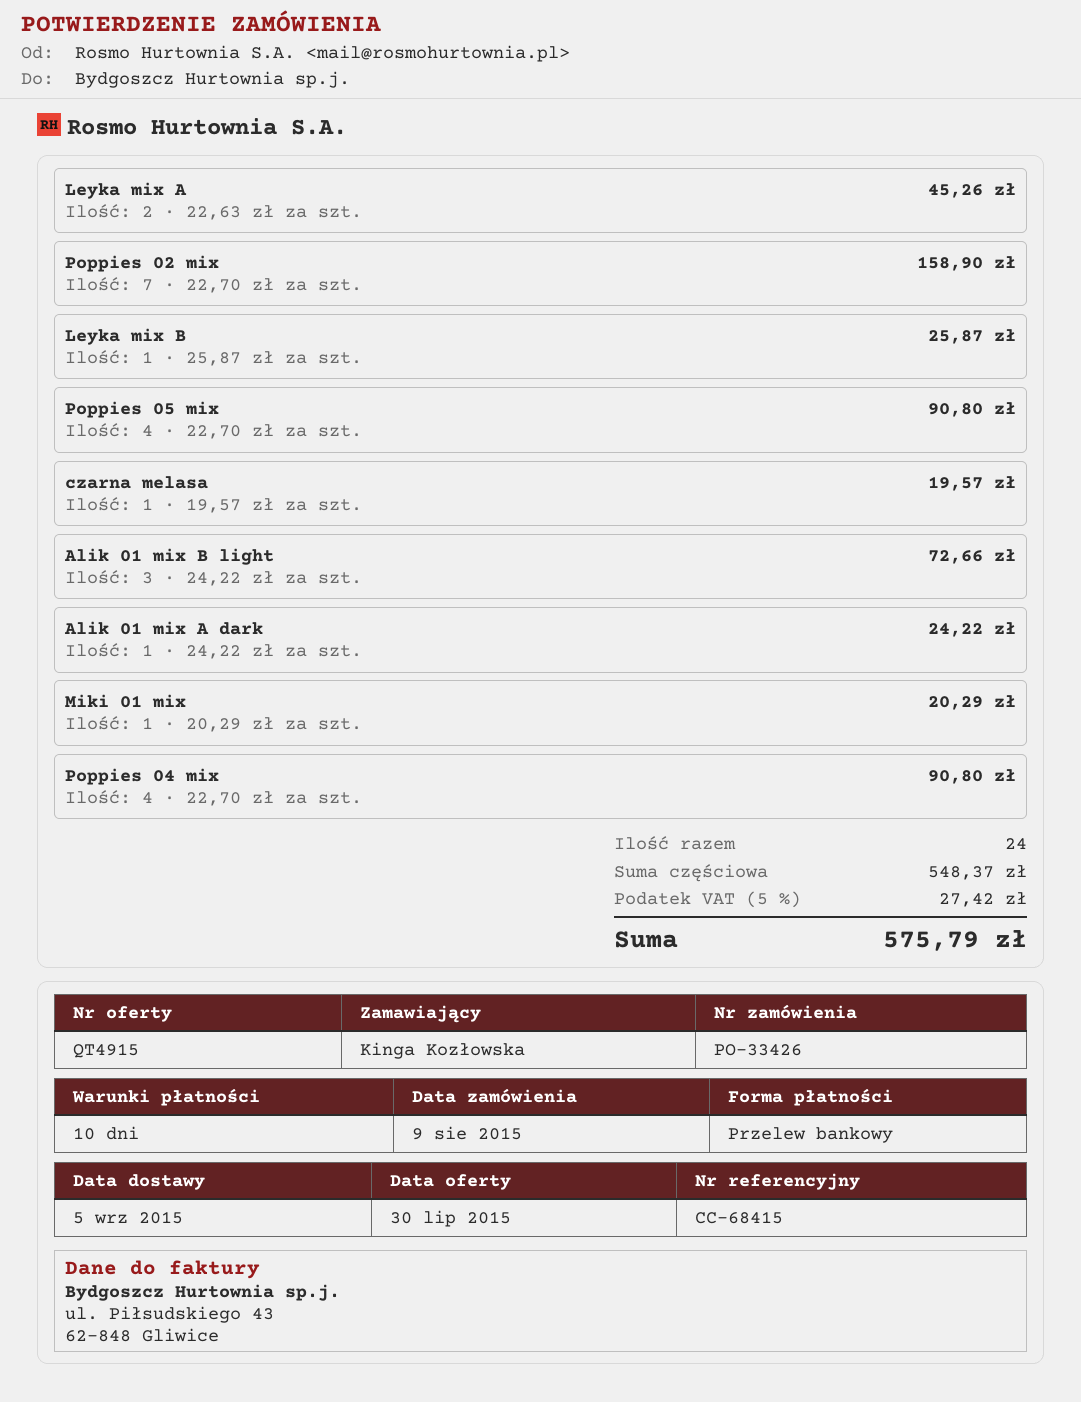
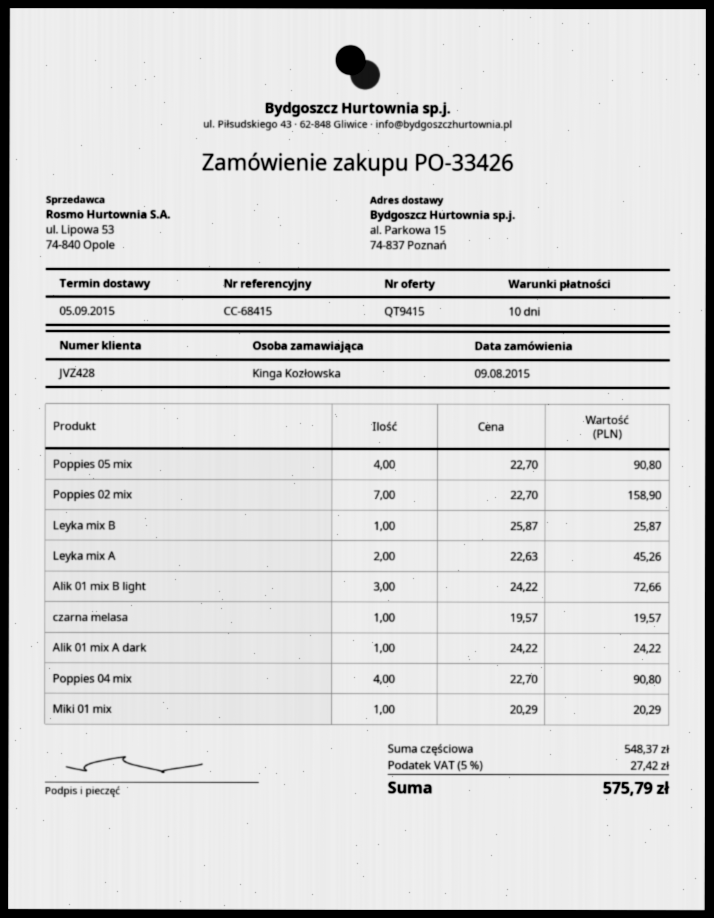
quote number: QT4915 -> QT9415

